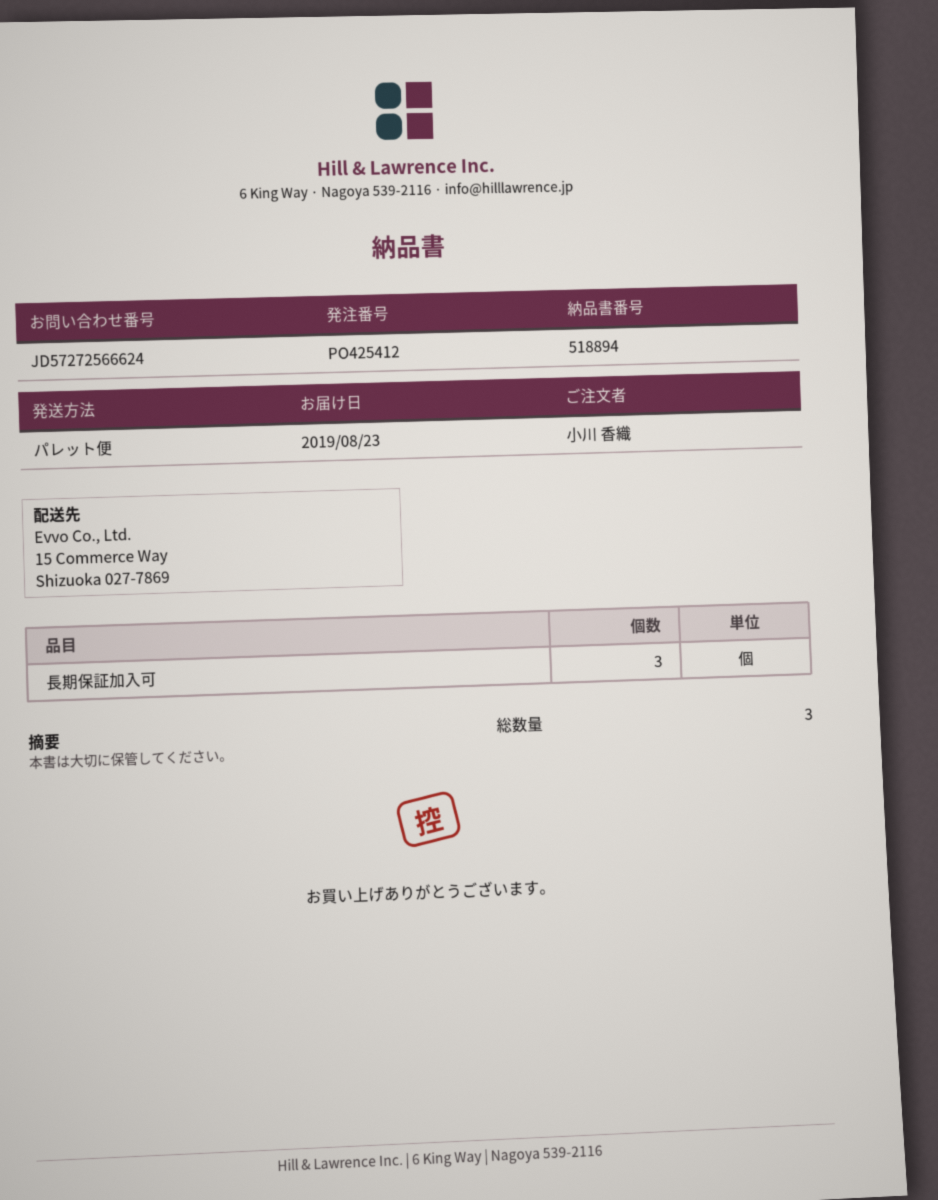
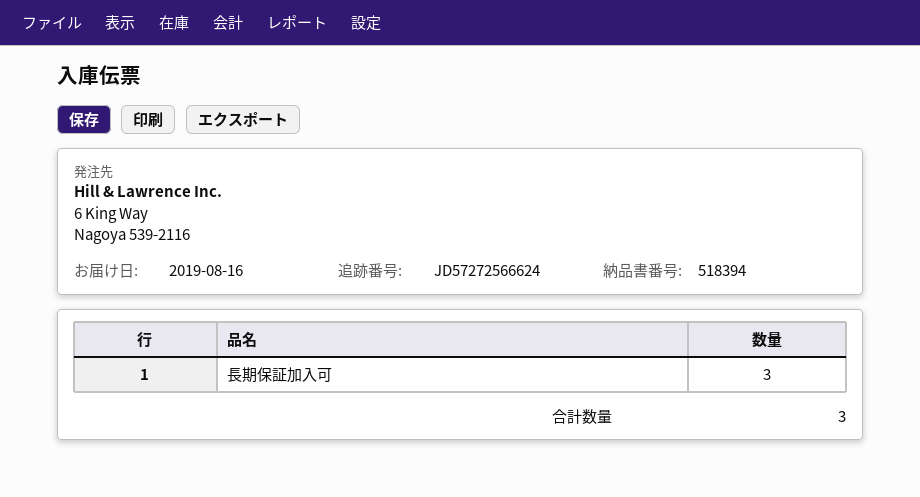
delivery note number: 518894 -> 518394
delivery date: 2019-08-23 -> 2019-08-16

